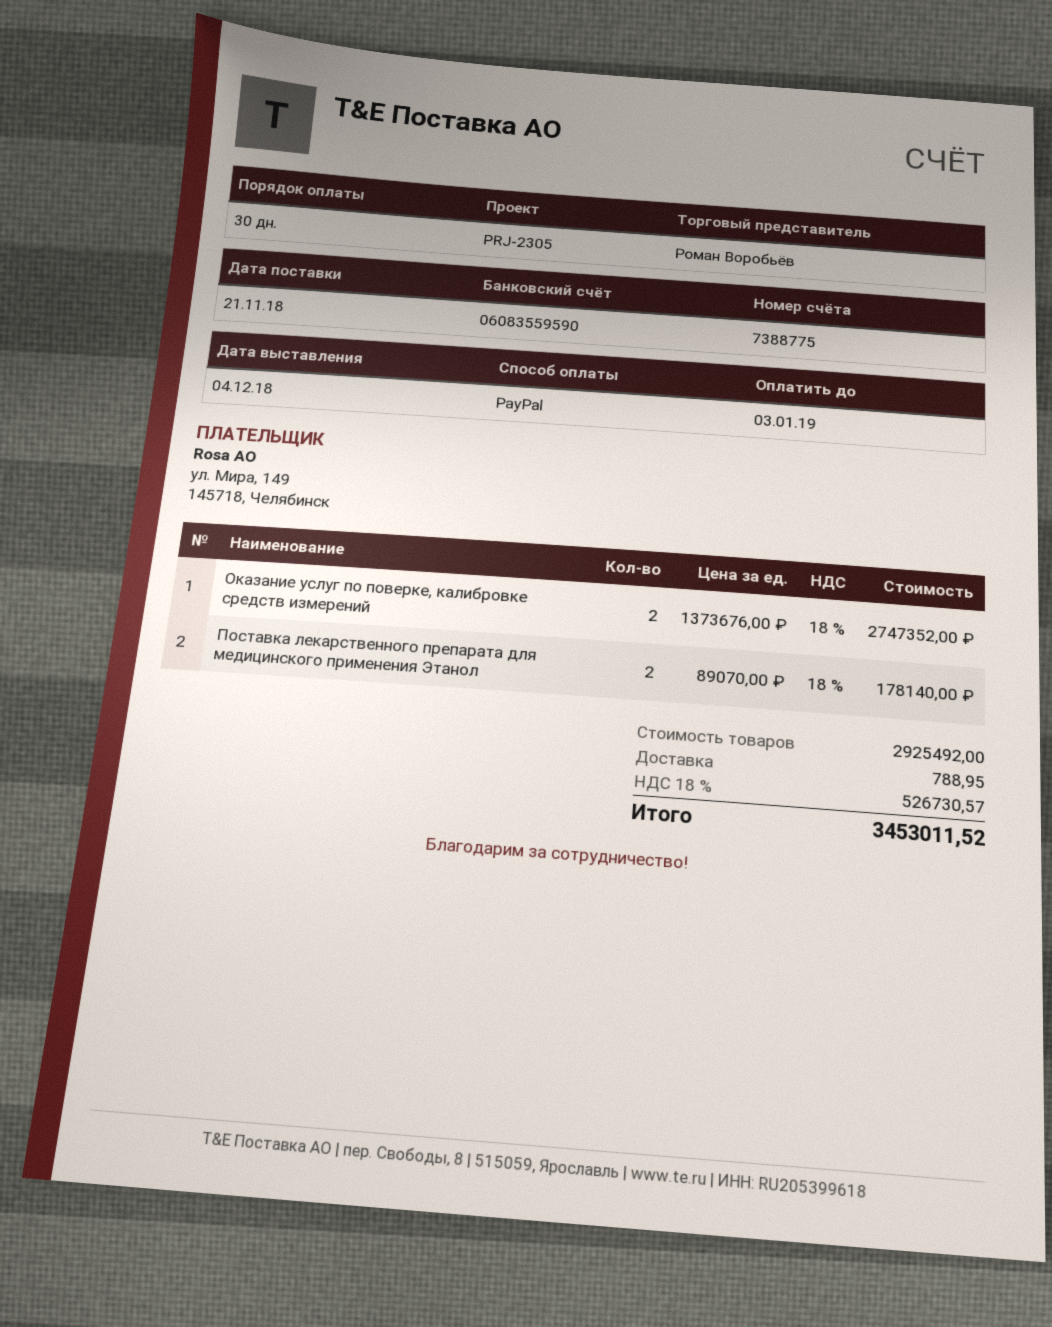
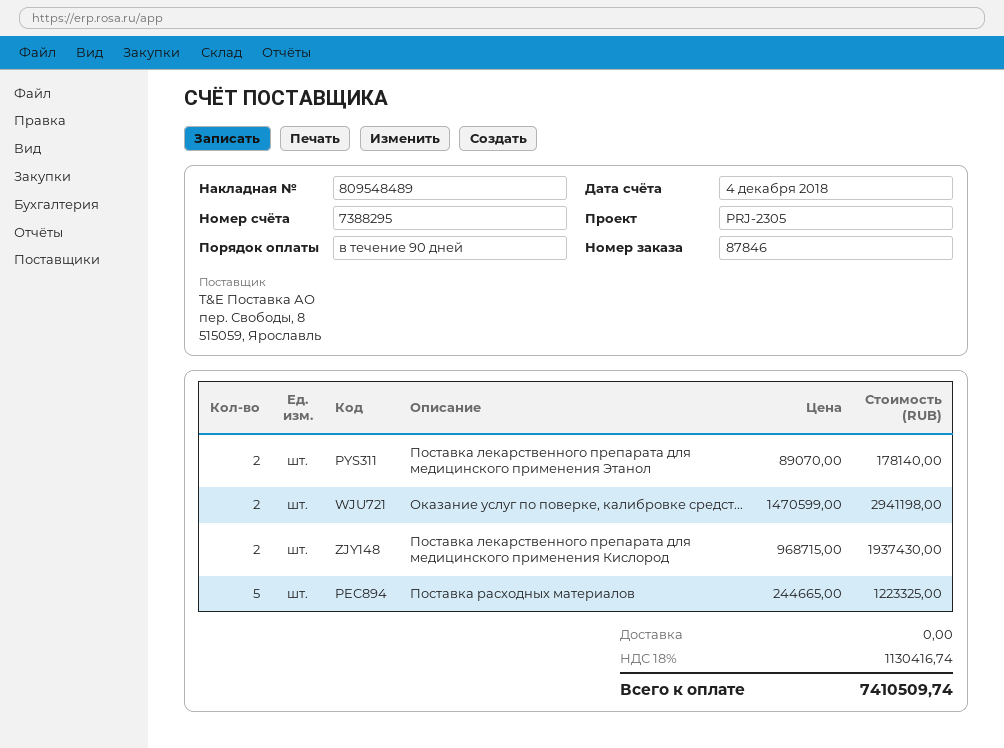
invoice number: 7388775 -> 7388295
payment terms: 30 days -> 90 days
Оказание услуг по поверке, калибровке средств измерений: 2 x 1373676.00 = 2747352.00 -> 2 x 1470599.00 = 2941198.00
Поставка лекарственного препарата для медицинского применения Кислород: none -> 2 x 968715.00 = 1937430.00
Поставка расходных материалов: none -> 5 x 244665.00 = 1223325.00
shipping: 788.95 -> 0.00
tax: 18% = 526730.57 -> 18% = 1130416.74
total: 3453011.52 -> 7410509.74

